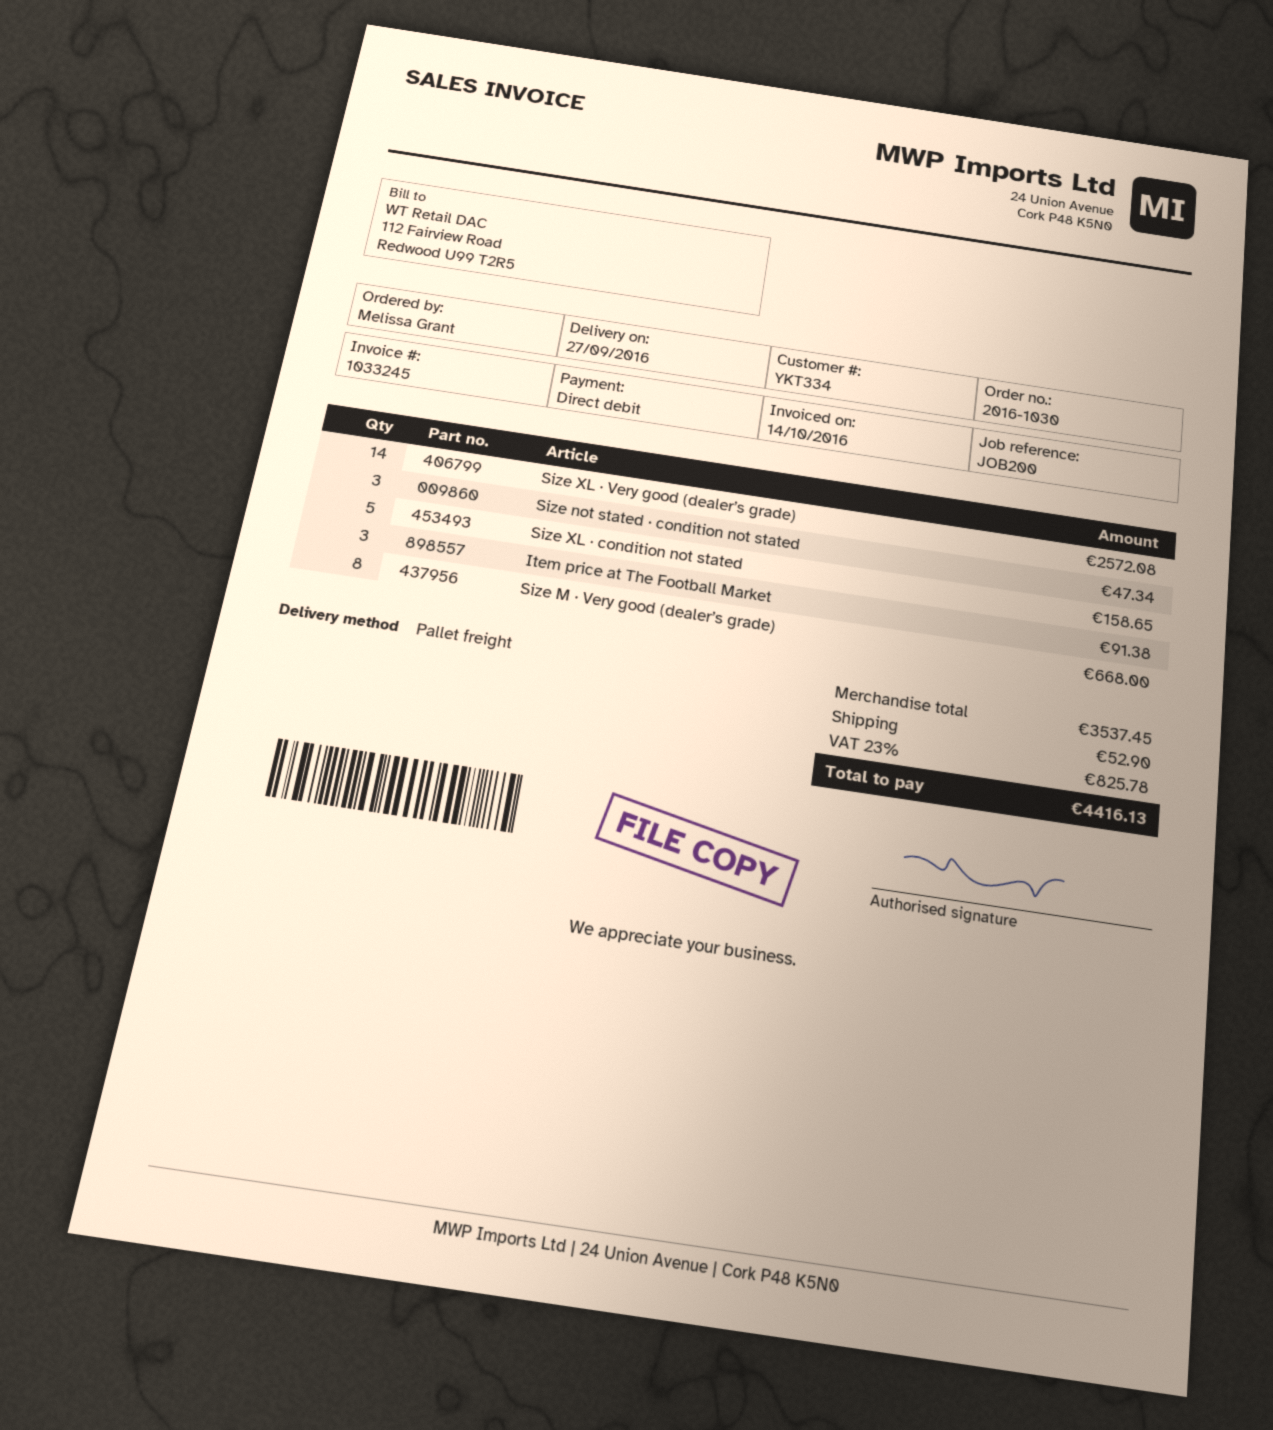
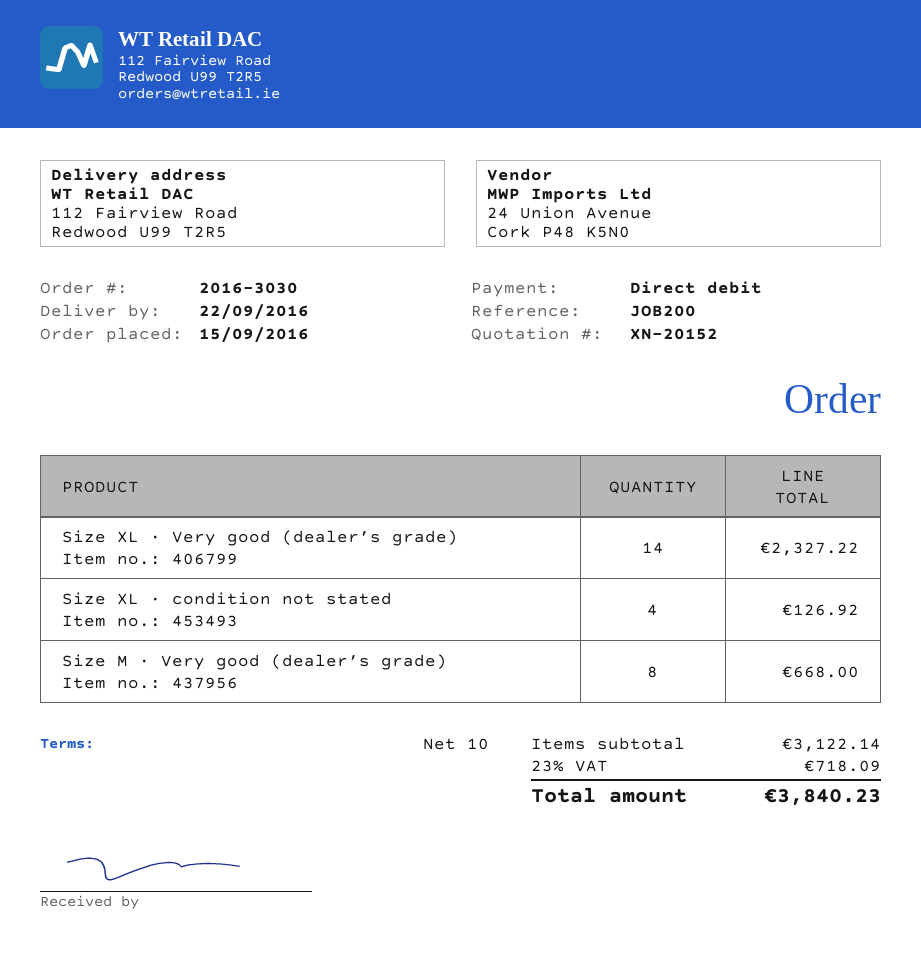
order number: 2016-1030 -> 2016-3030
delivery date: 2016-09-27 -> 2016-09-22
Size XL · Very good (dealer’s grade): 14 for 2572.08 -> 14 for 2327.22
Size not stated · condition not stated: 3 for 47.34 -> none
Size XL · condition not stated: 5 for 158.65 -> 4 for 126.92
Item price at The Football Market: 3 for 91.38 -> none
subtotal: 3537.45 -> 3122.14
shipping: 52.90 -> none
tax: 23% = 825.78 -> 23% = 718.09
total: 4416.13 -> 3840.23

